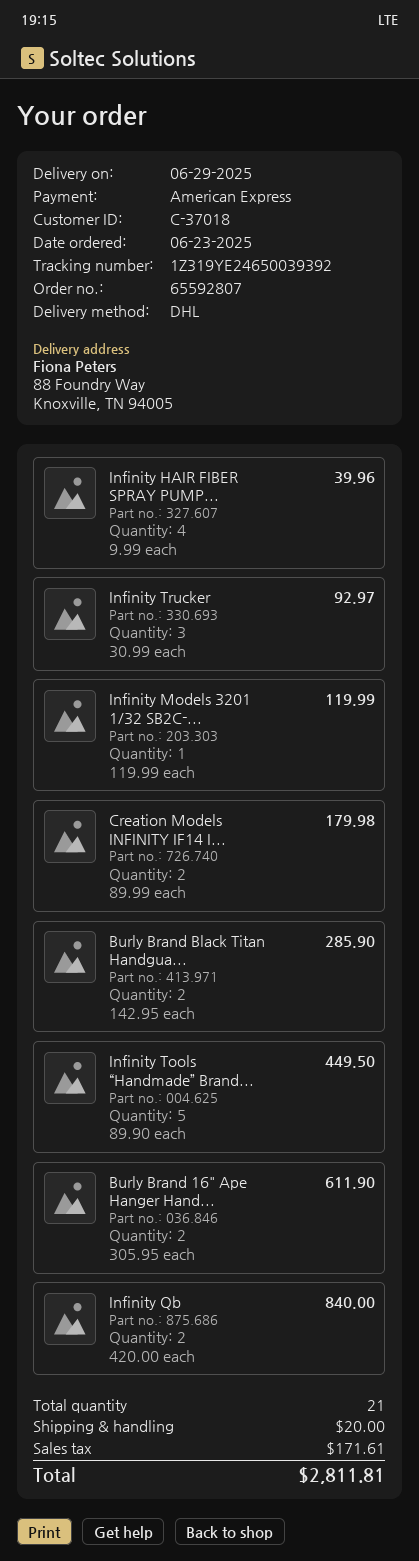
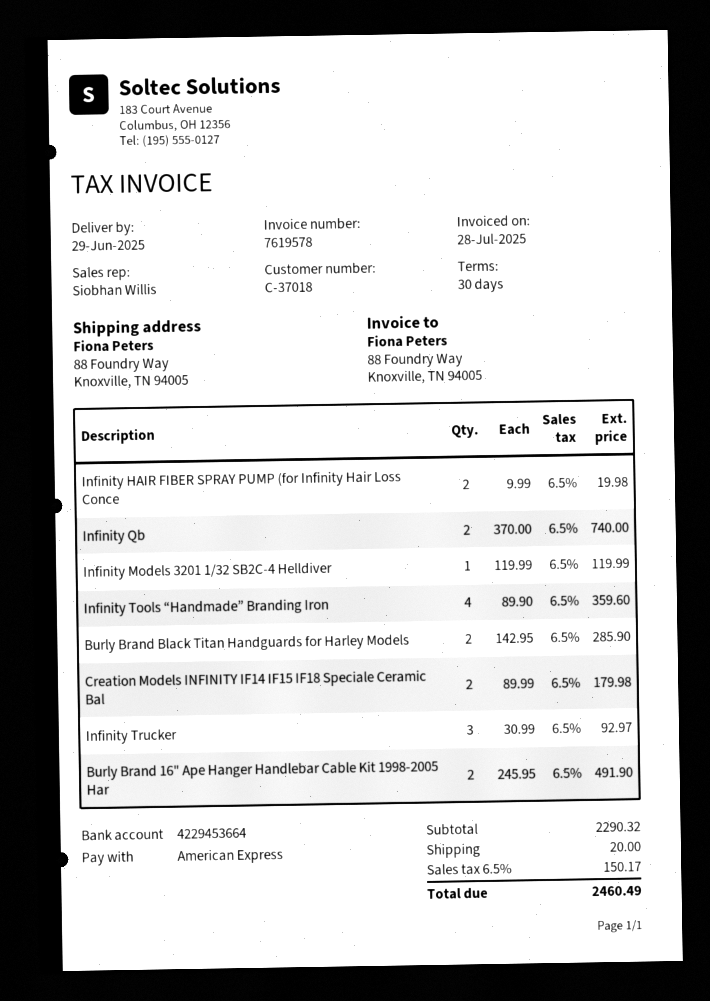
Infinity HAIR FIBER SPRAY PUMP...: 4 x 9.99 = 39.96 -> 2 x 9.99 = 19.98
Infinity Tools “Handmade” Brand...: 5 x 89.90 = 449.50 -> 4 x 89.90 = 359.60
Burly Brand 16" Ape Hanger Hand...: 2 x 305.95 = 611.90 -> 2 x 245.95 = 491.90
Infinity Qb: 2 x 420.00 = 840.00 -> 2 x 370.00 = 740.00
tax: 171.61 -> 150.17
total: 2811.81 -> 2460.49

